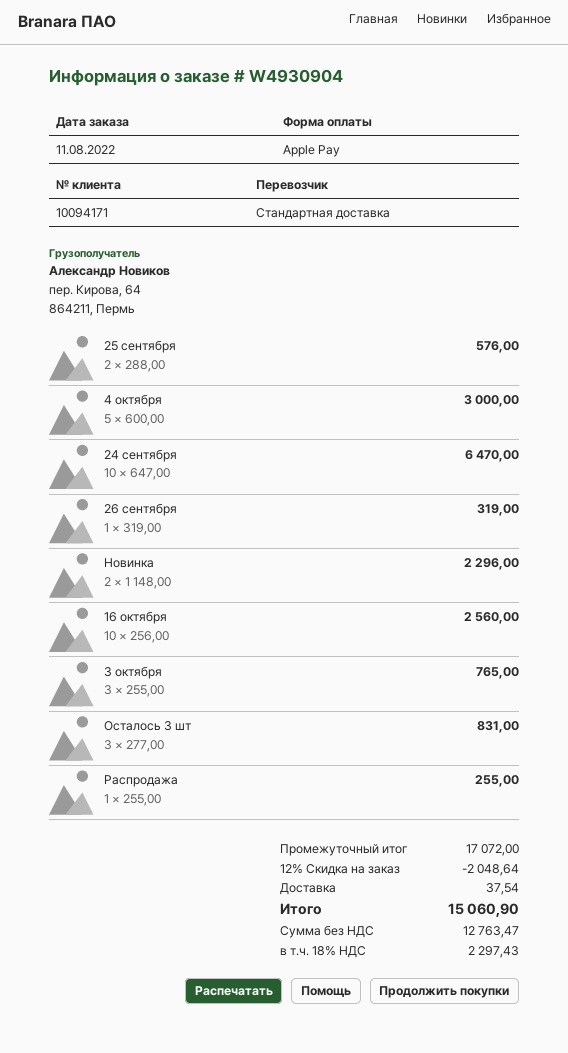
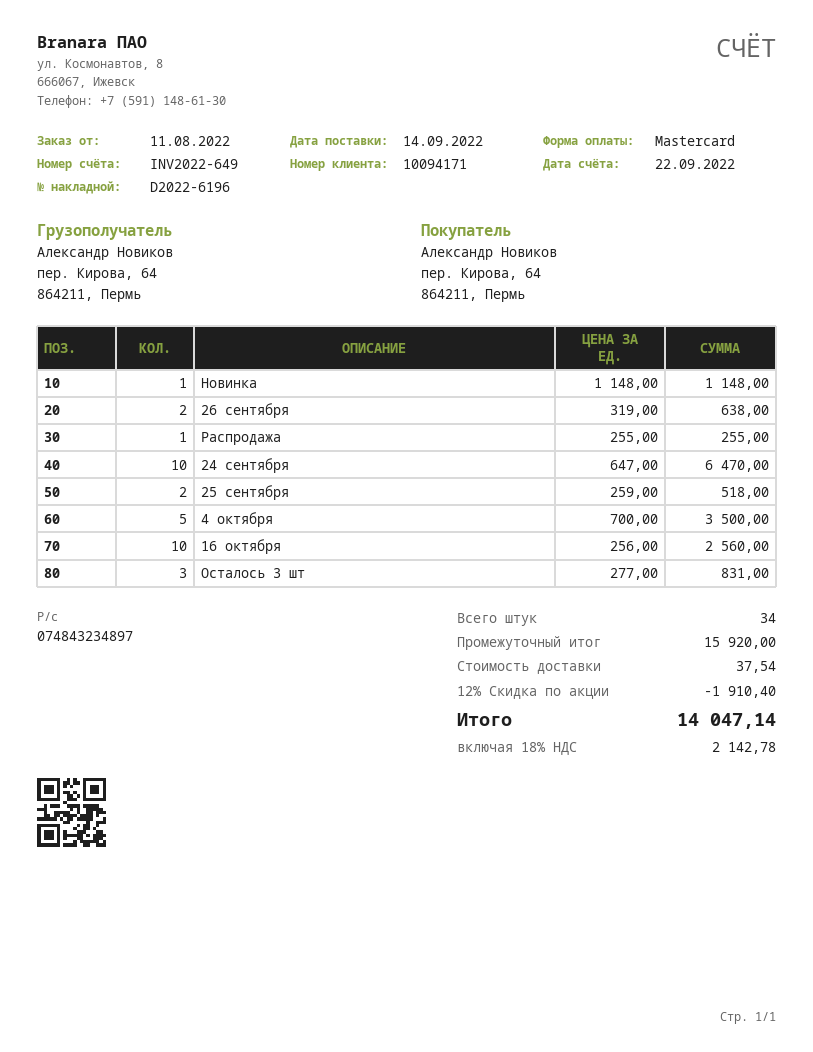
payment method: Apple Pay -> Mastercard
25 сентября: 2 x 288.00 = 576.00 -> 2 x 259.00 = 518.00
4 октября: 5 x 600.00 = 3000.00 -> 5 x 700.00 = 3500.00
26 сентября: 1 x 319.00 = 319.00 -> 2 x 319.00 = 638.00
Новинка: 2 x 1148.00 = 2296.00 -> 1 x 1148.00 = 1148.00
3 октября: 3 x 255.00 = 765.00 -> none
subtotal: 17072.00 -> 15920.00
discount: 12% = 2048.64 -> 12% = 1910.40
tax: 18% = 2297.43 -> 18% = 2142.78
total: 15060.90 -> 14047.14

